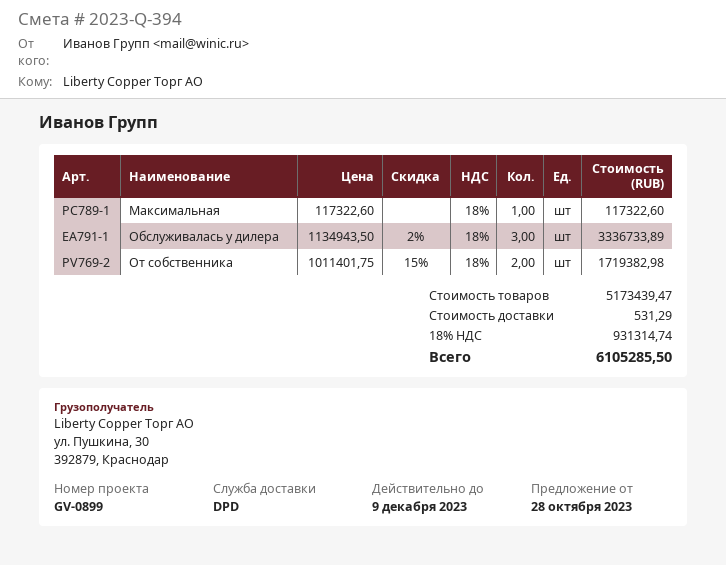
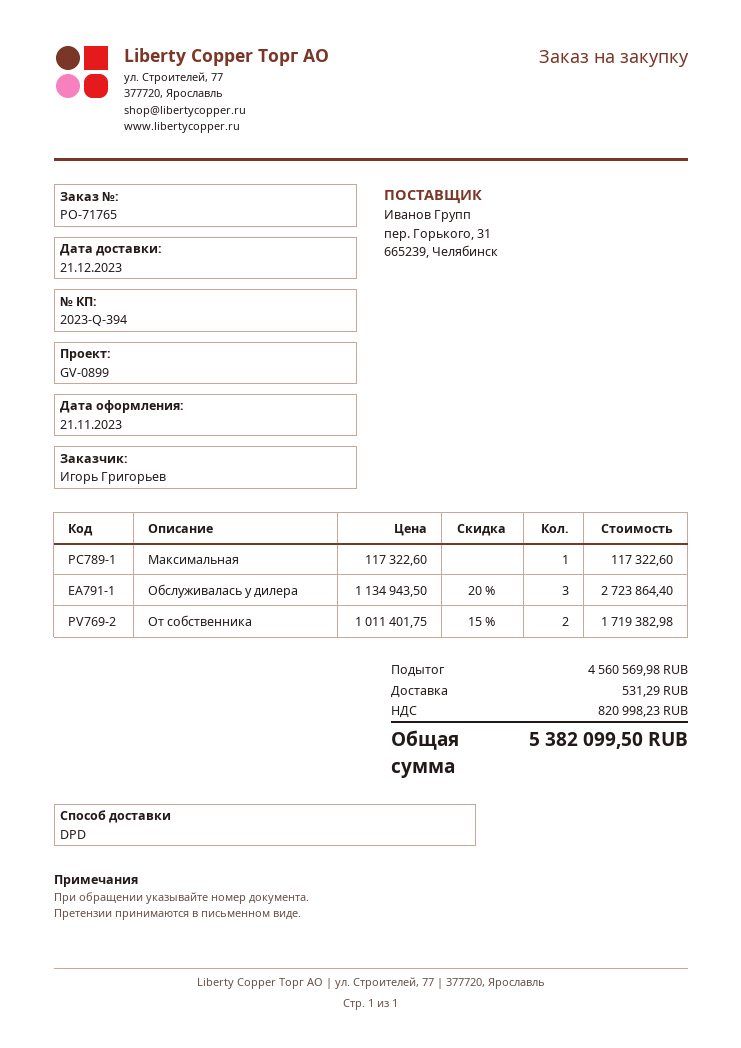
Обслуживалась у дилера: 3 x 1134943.50 - 2% = 3336733.89 -> 3 x 1134943.50 - 20% = 2723864.40
subtotal: 5173439.47 -> 4560569.98
tax: 931314.74 -> 820998.23
total: 6105285.50 -> 5382099.50

